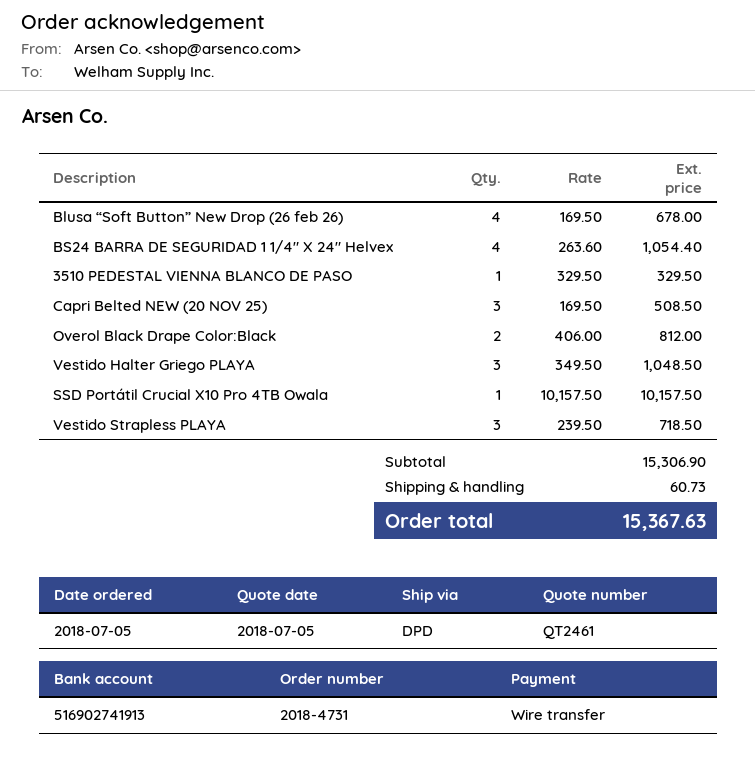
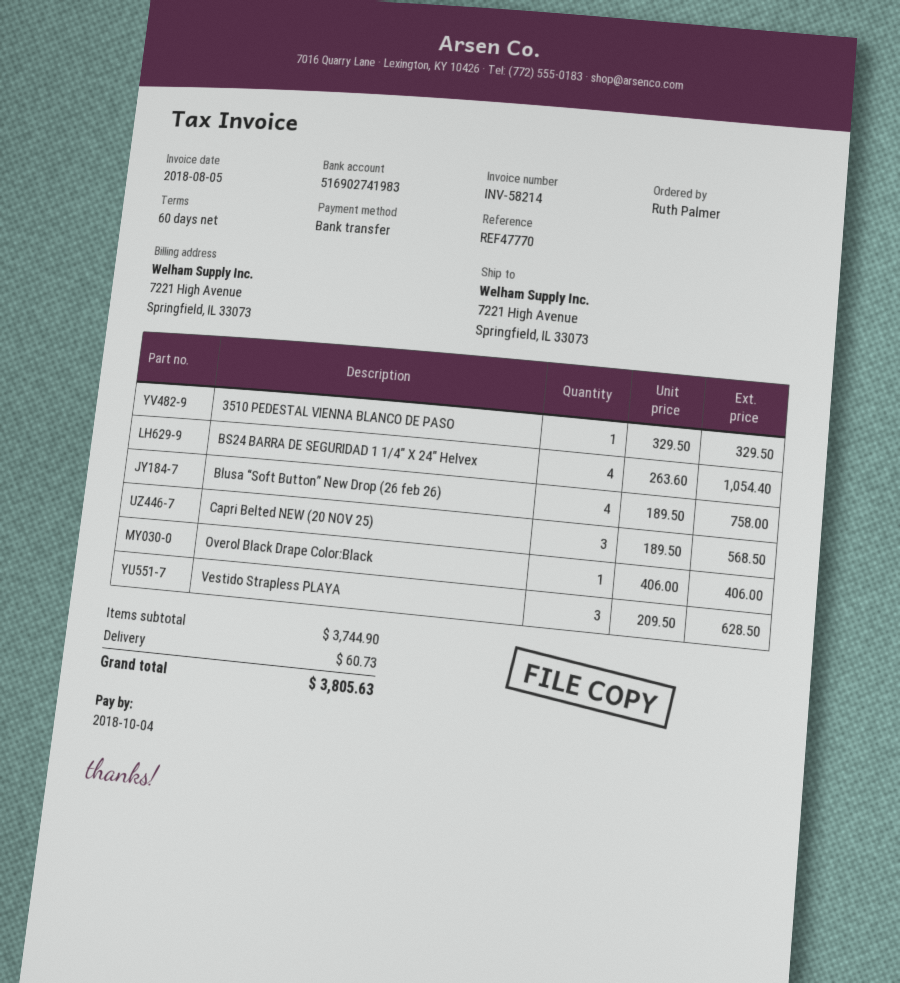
bank account: 516902741913 -> 516902741983
Blusa “Soft Button” New Drop (26 feb 26): 4 x 169.50 = 678.00 -> 4 x 189.50 = 758.00
Capri Belted NEW (20 NOV 25): 3 x 169.50 = 508.50 -> 3 x 189.50 = 568.50
Overol Black Drape Color:Black: 2 x 406.00 = 812.00 -> 1 x 406.00 = 406.00
Vestido Halter Griego PLAYA: 3 x 349.50 = 1048.50 -> none
SSD Portátil Crucial X10 Pro 4TB Owala: 1 x 10157.50 = 10157.50 -> none
Vestido Strapless PLAYA: 3 x 239.50 = 718.50 -> 3 x 209.50 = 628.50
subtotal: 15306.90 -> 3744.90
total: 15367.63 -> 3805.63

